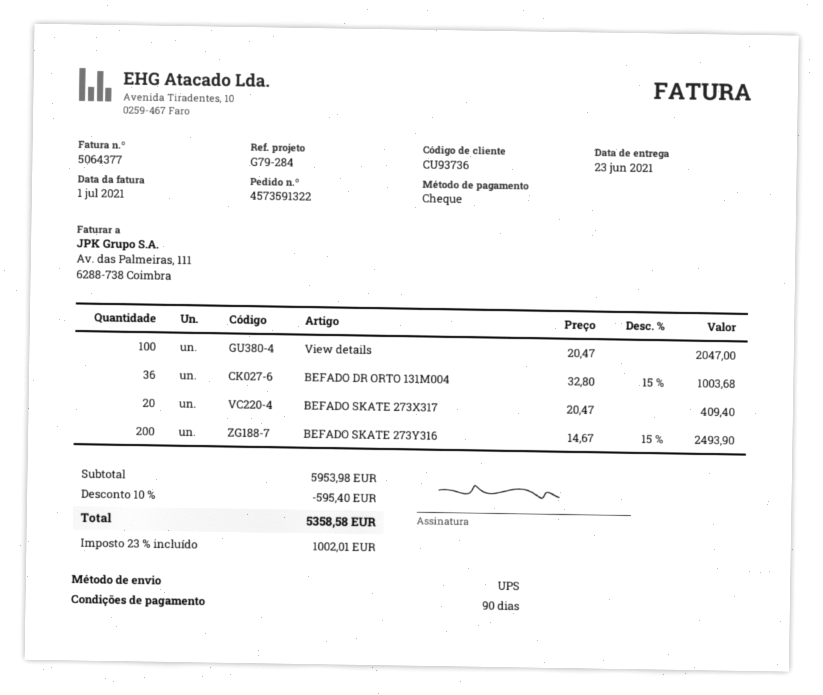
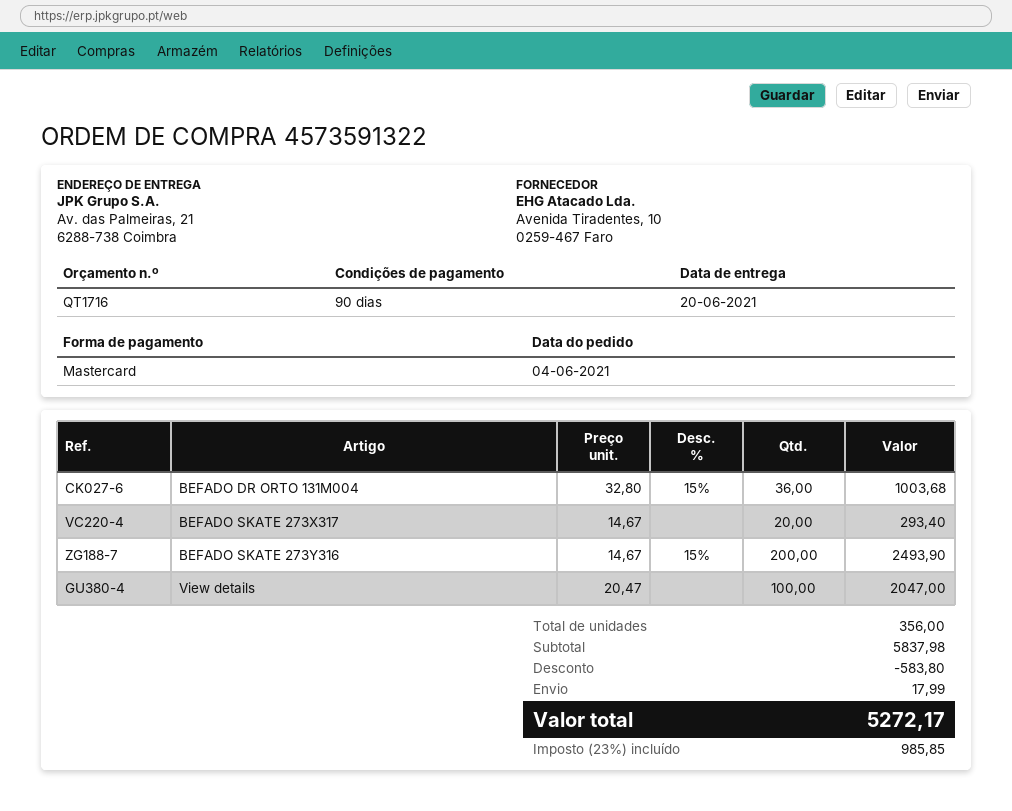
delivery date: 2021-06-23 -> 2021-06-20
payment method: cheque -> Mastercard
BEFADO SKATE 273X317: 20 x 20.47 = 409.40 -> 20 x 14.67 = 293.40
subtotal: 5953.98 -> 5837.98
discount: 595.40 -> 583.80
shipping: none -> 17.99
tax: 23% = 1002.01 -> 23% = 985.85
total: 5358.58 -> 5272.17

